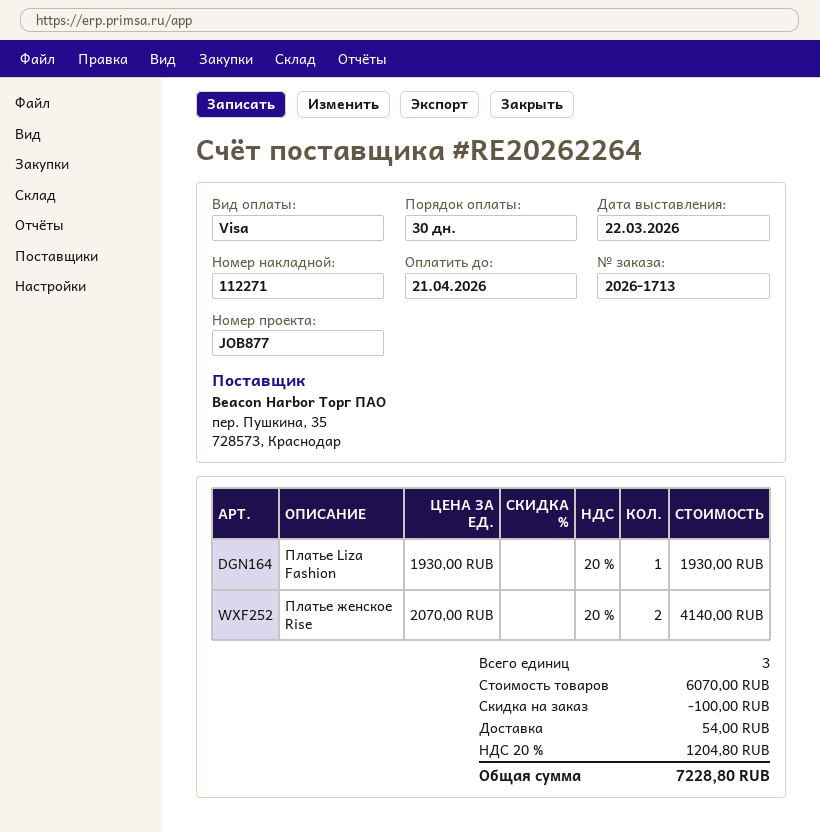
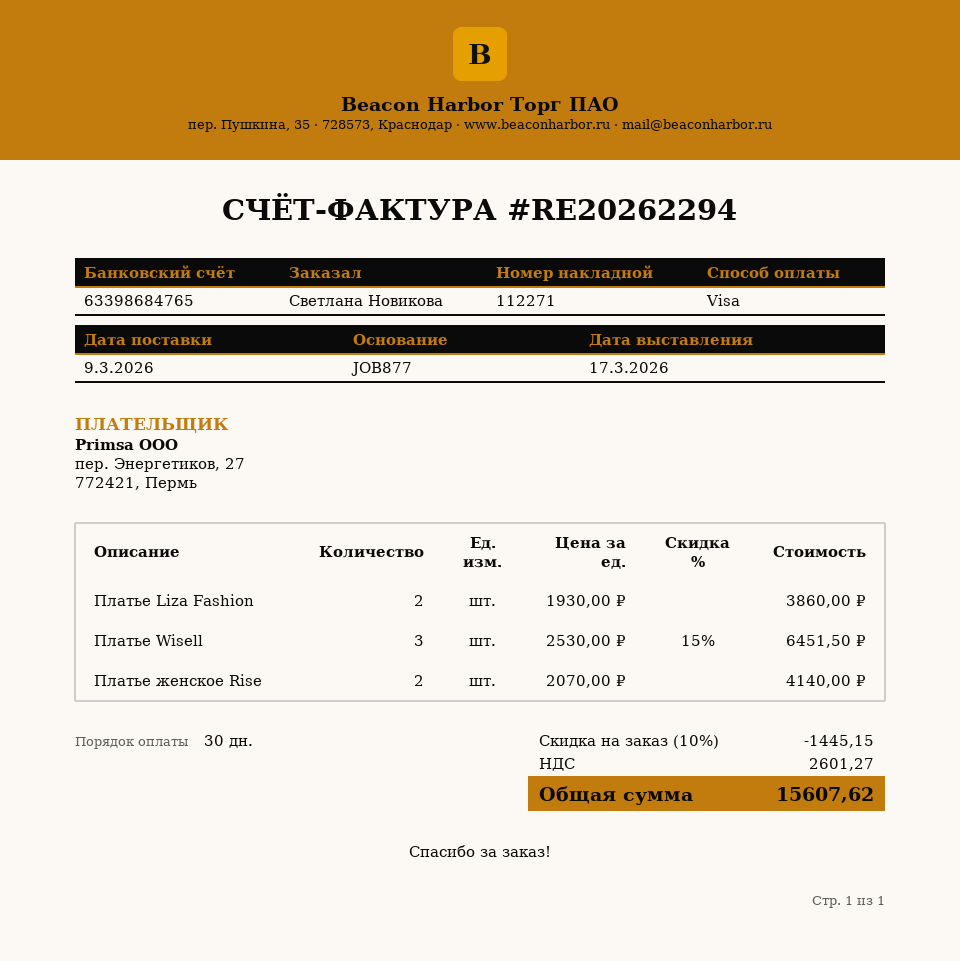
invoice number: RE20262264 -> RE20262294
invoice date: 2026-03-22 -> 2026-03-17
Платье Liza Fashion: 1 x 1930.00 = 1930.00 -> 2 x 1930.00 = 3860.00
Платье Wisell: none -> 3 x 2530.00 - 15% = 6451.50
discount: 100.00 -> 1445.15
shipping: 54.00 -> none
tax: 1204.80 -> 2601.27
total: 7228.80 -> 15607.62

